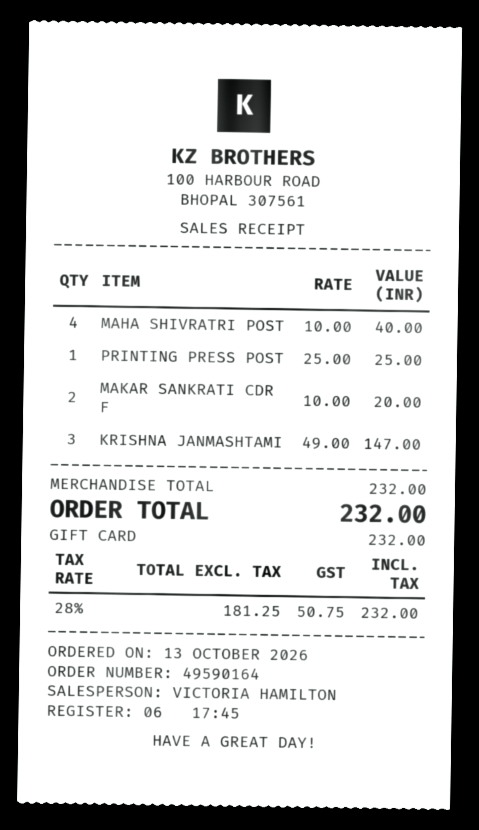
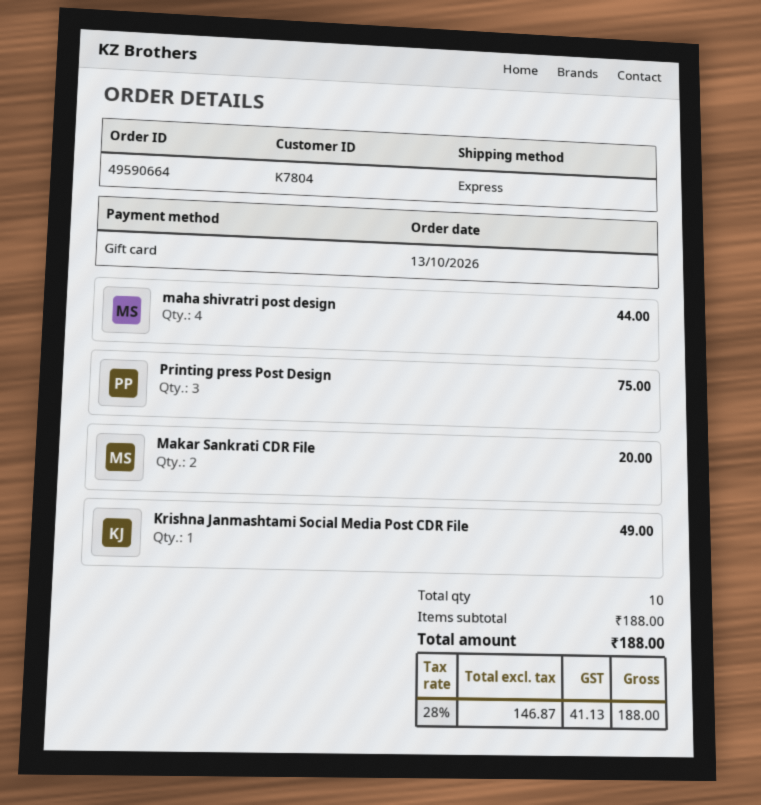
order number: 49590164 -> 49590664
MAHA SHIVRATRI POST: 4 for 40.00 -> 4 for 44.00
PRINTING PRESS POST: 1 for 25.00 -> 3 for 75.00
KRISHNA JANMASHTAMI: 3 for 147.00 -> 1 for 49.00
subtotal: 232.00 -> 188.00
net: 181.25 -> 146.87
tax: 28% = 50.75 -> 28% = 41.13
total: 232.00 -> 188.00

